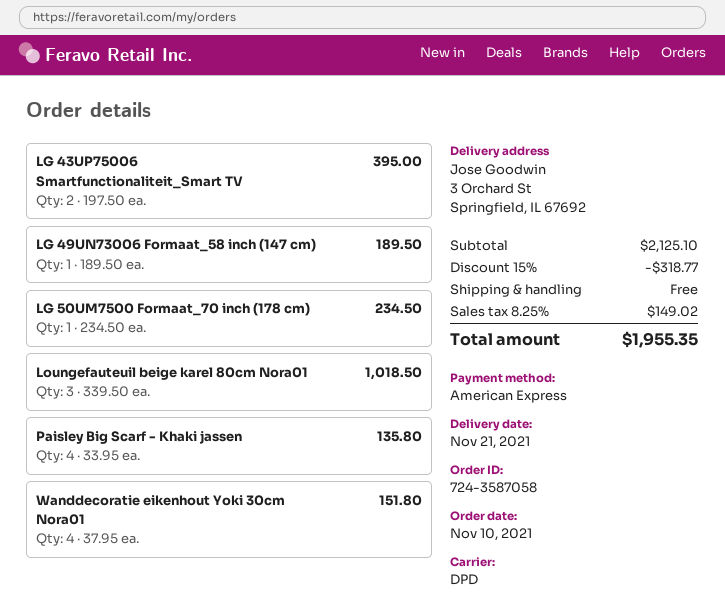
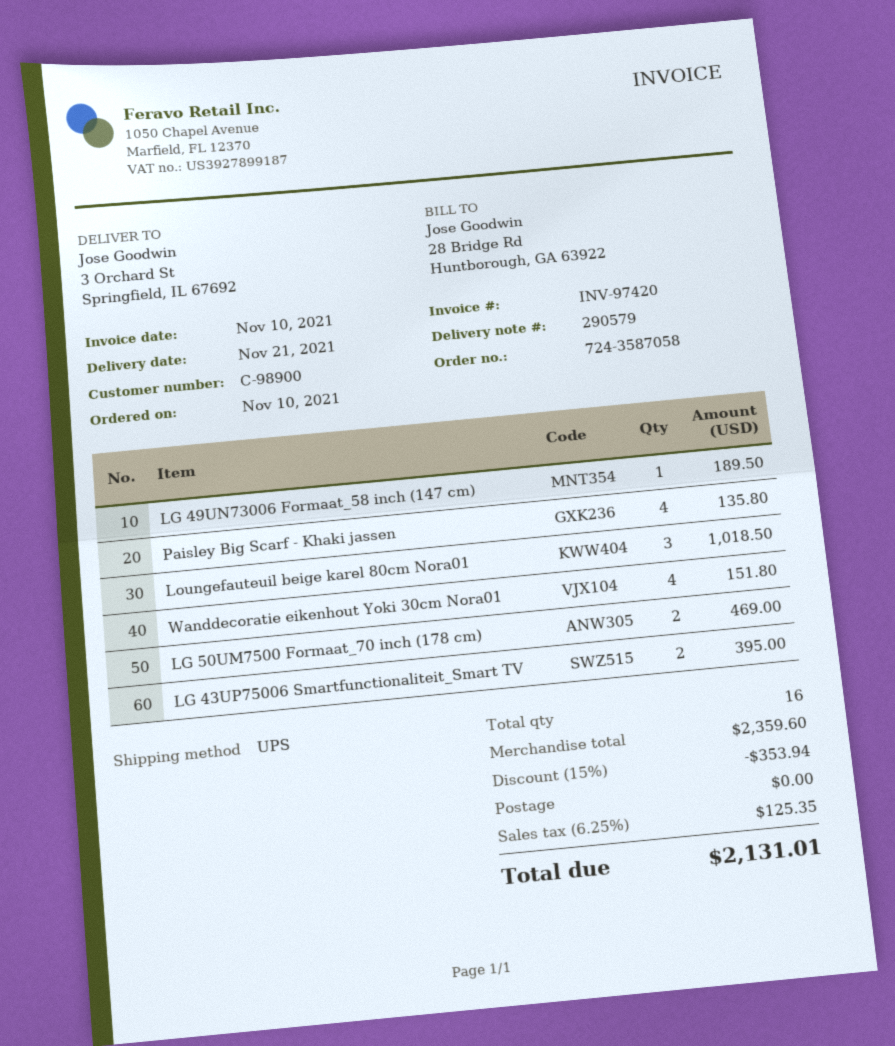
shipping method: DPD -> UPS
LG 50UM7500 Formaat_70 inch (178 cm): 1 for 234.50 -> 2 for 469.00
subtotal: 2125.10 -> 2359.60
discount: 15% = 318.77 -> 15% = 353.94
tax: 8.25% = 149.02 -> 6.25% = 125.35
total: 1955.35 -> 2131.01

